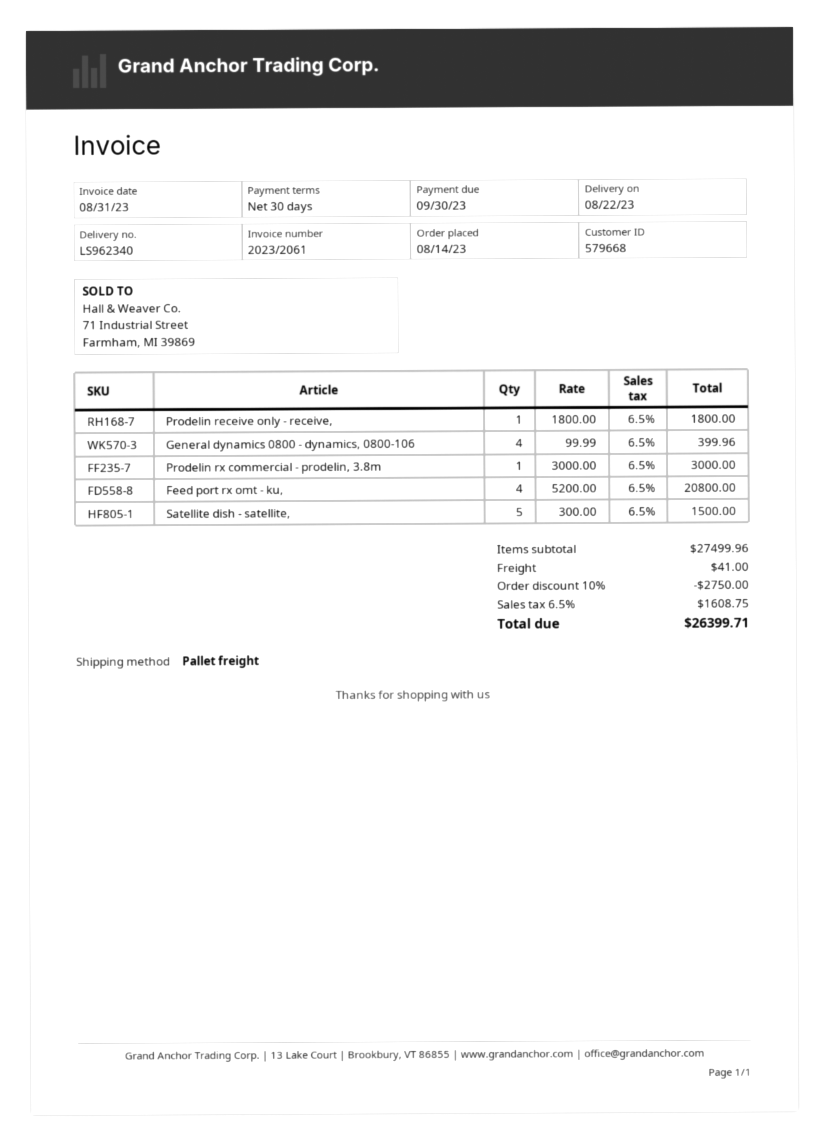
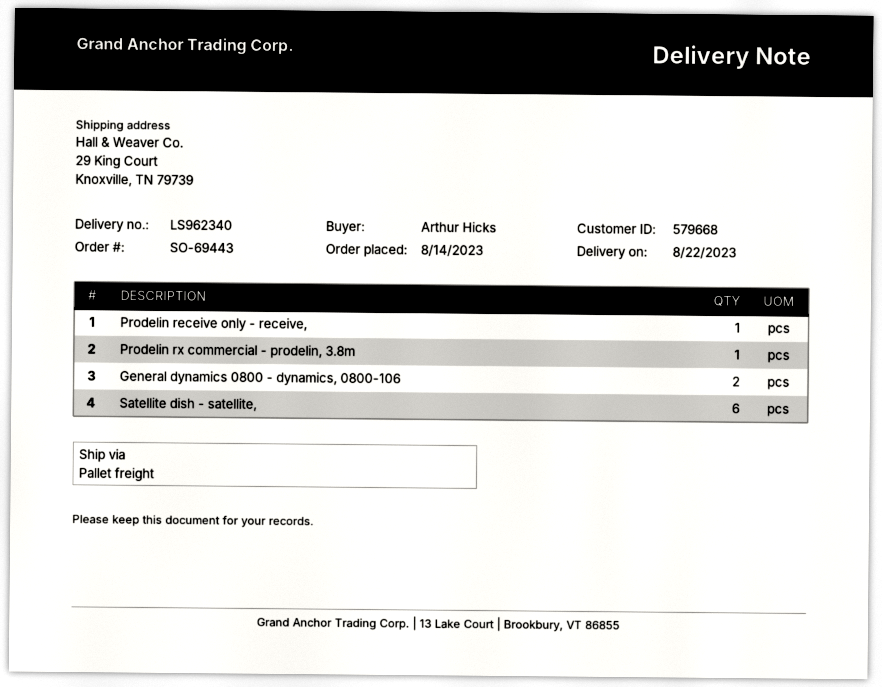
General dynamics 0800 - dynamics, 0800-106: 4 -> 2
Feed port rx omt - ku,: 4 -> none
Satellite dish - satellite,: 5 -> 6

